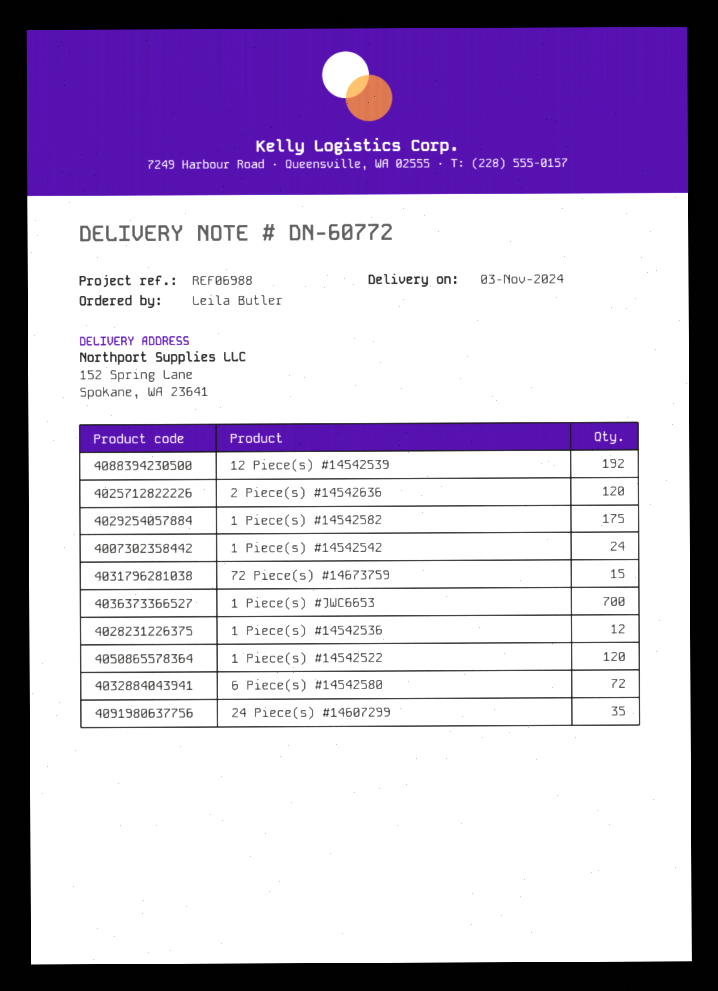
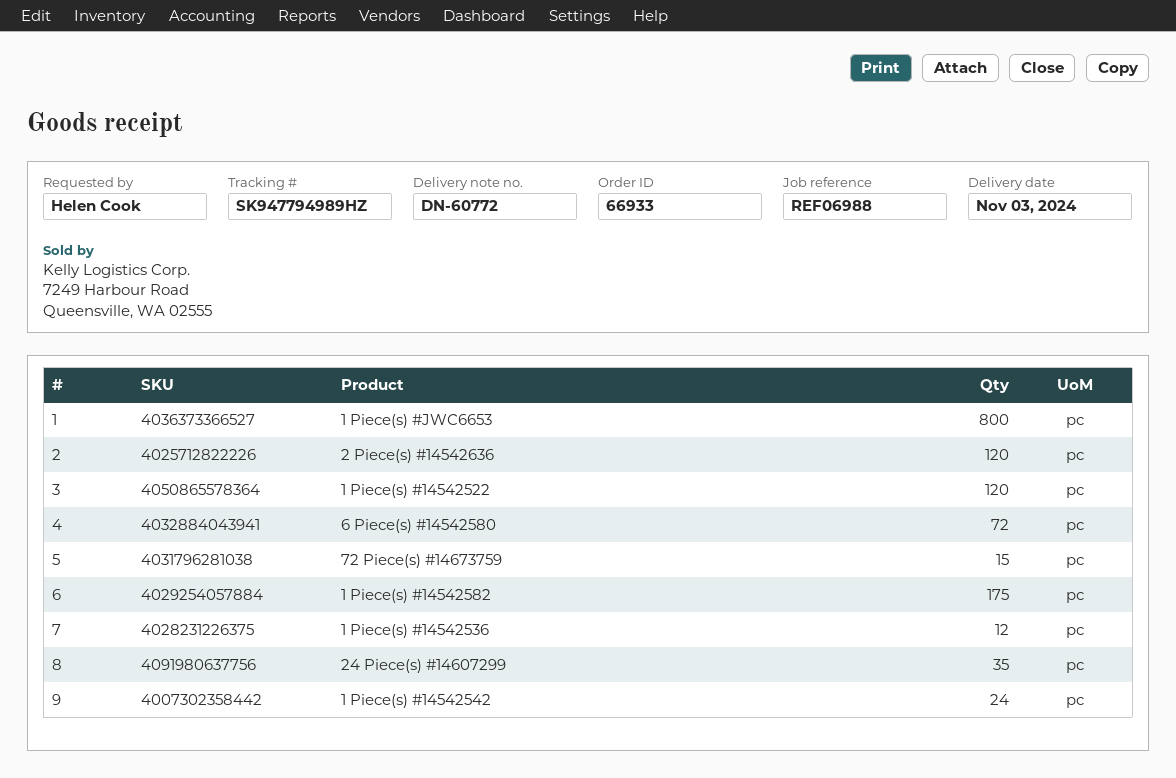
ordered by: Leila Butler -> Helen Cook
12 Piece(s) #14542539: 192 -> none
1 Piece(s) #JWC6653: 700 -> 800

